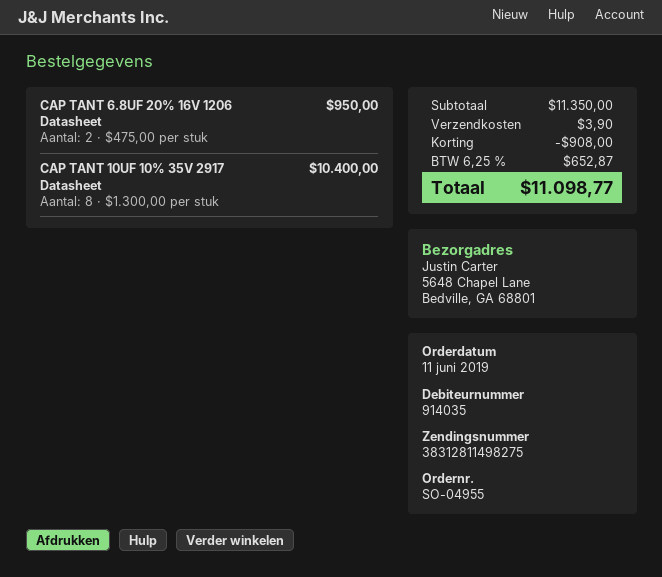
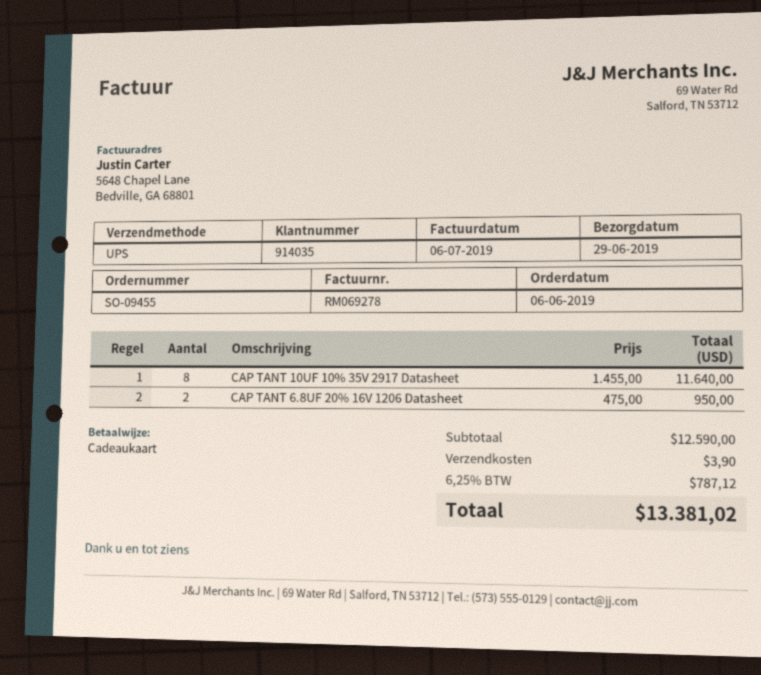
order number: SO-04955 -> SO-09455
order date: 2019-06-11 -> 2019-06-06
CAP TANT 10UF 10% 35V 2917 Datasheet: 8 x 1300.00 = 10400.00 -> 8 x 1455.00 = 11640.00
subtotal: 11350.00 -> 12590.00
discount: 908.00 -> none
tax: 6.25% = 652.87 -> 6.25% = 787.12
total: 11098.77 -> 13381.02

